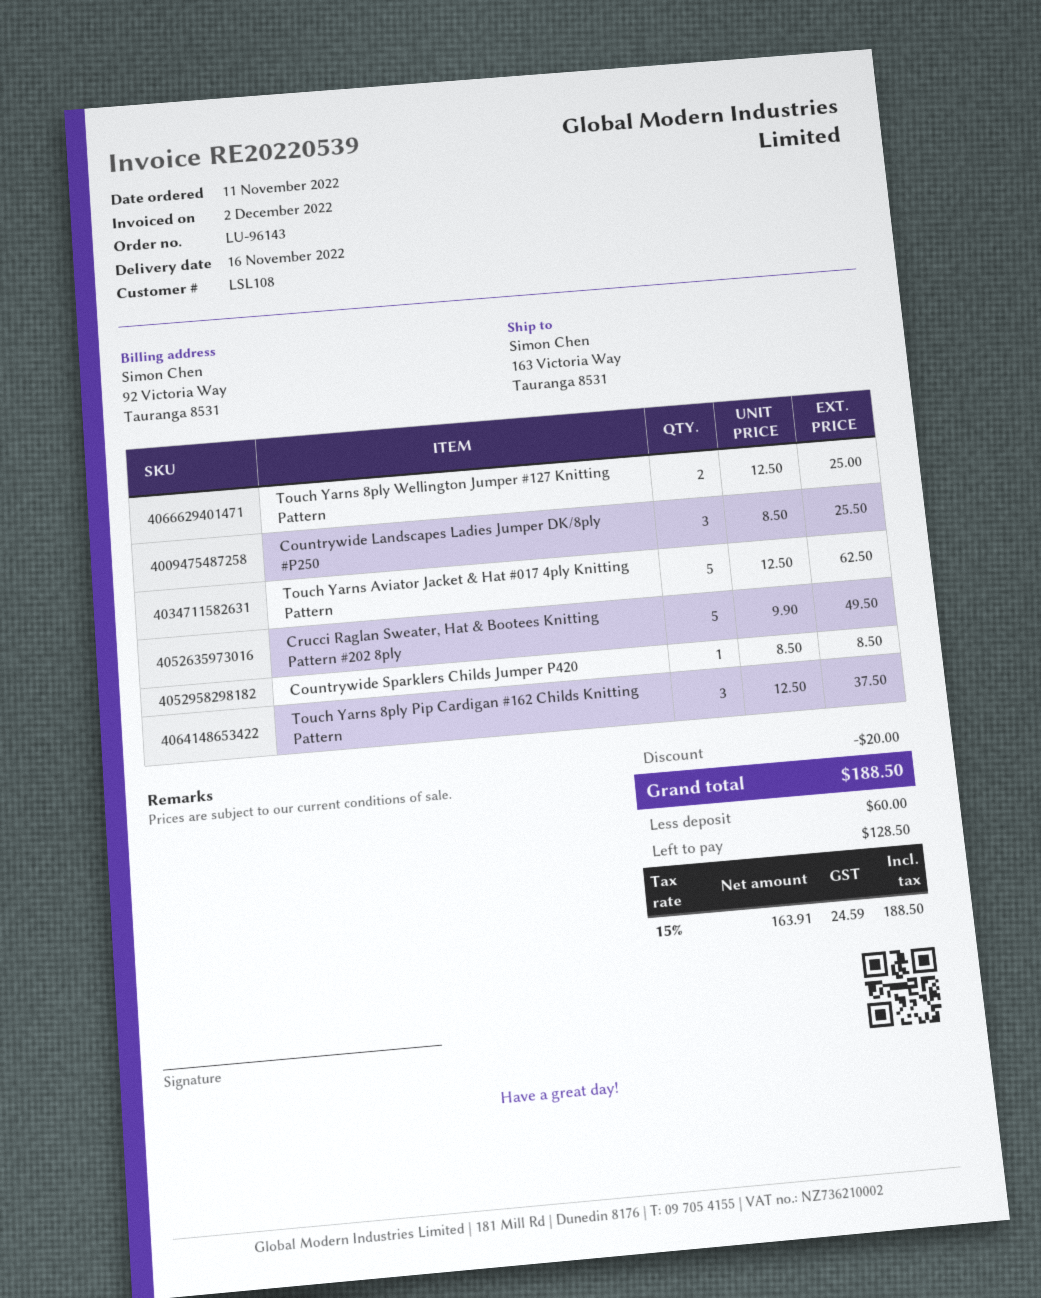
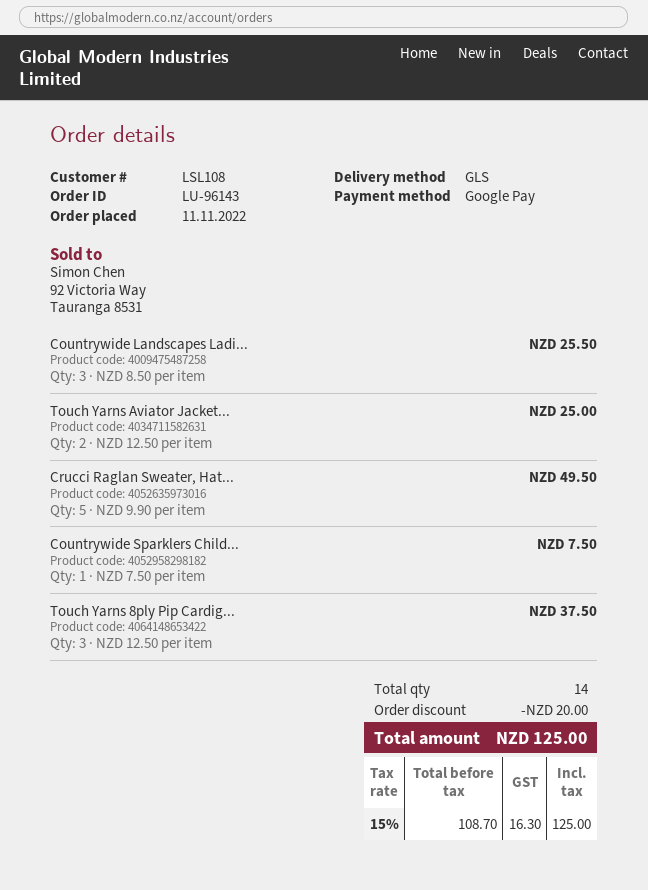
Touch Yarns 8ply Wellington Jumper #127 Knitting Pattern: 2 x 12.50 = 25.00 -> none
Touch Yarns Aviator Jacket & Hat #017 4ply Knitting Pattern: 5 x 12.50 = 62.50 -> 2 x 12.50 = 25.00
Countrywide Sparklers Childs Jumper P420: 1 x 8.50 = 8.50 -> 1 x 7.50 = 7.50
net: 163.91 -> 108.70
tax: 15% = 24.59 -> 15% = 16.30
total: 188.50 -> 125.00

